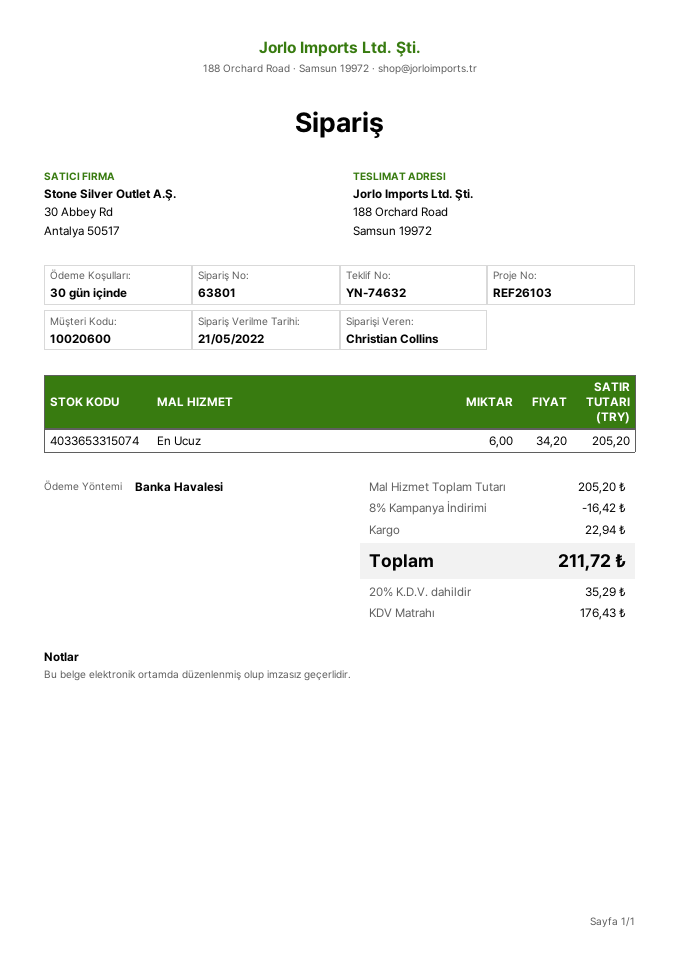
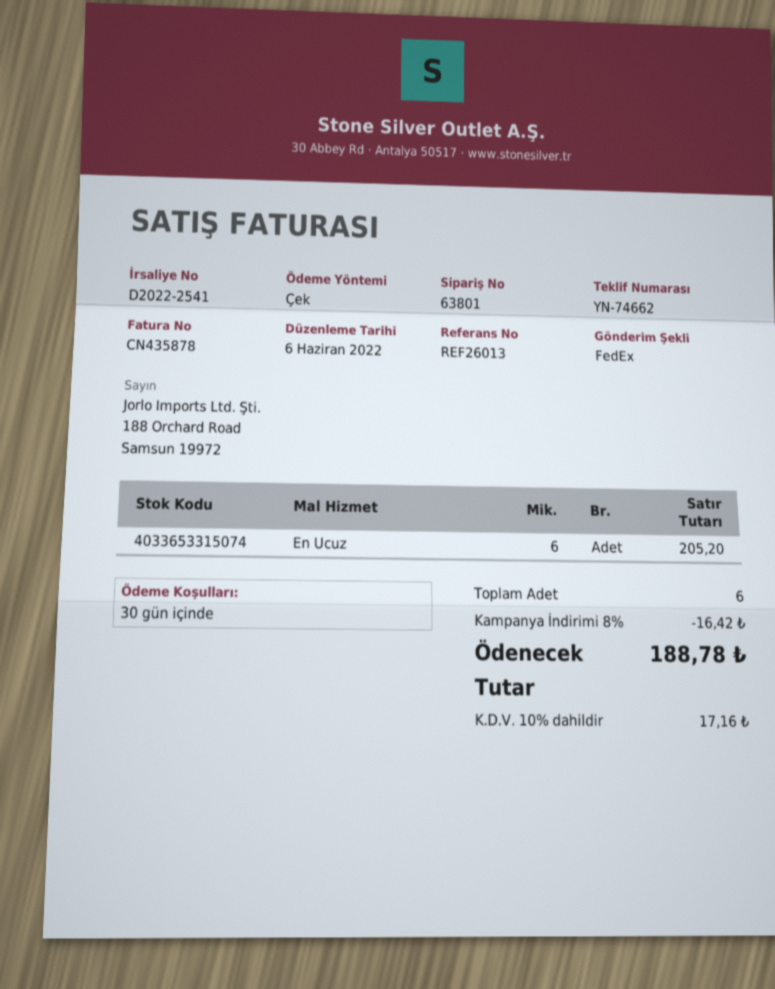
quote number: YN-74632 -> YN-74662
reference: REF26103 -> REF26013
payment method: bank transfer -> cheque
shipping: 22.94 -> none
tax: 20% = 35.29 -> 10% = 17.16
total: 211.72 -> 188.78

